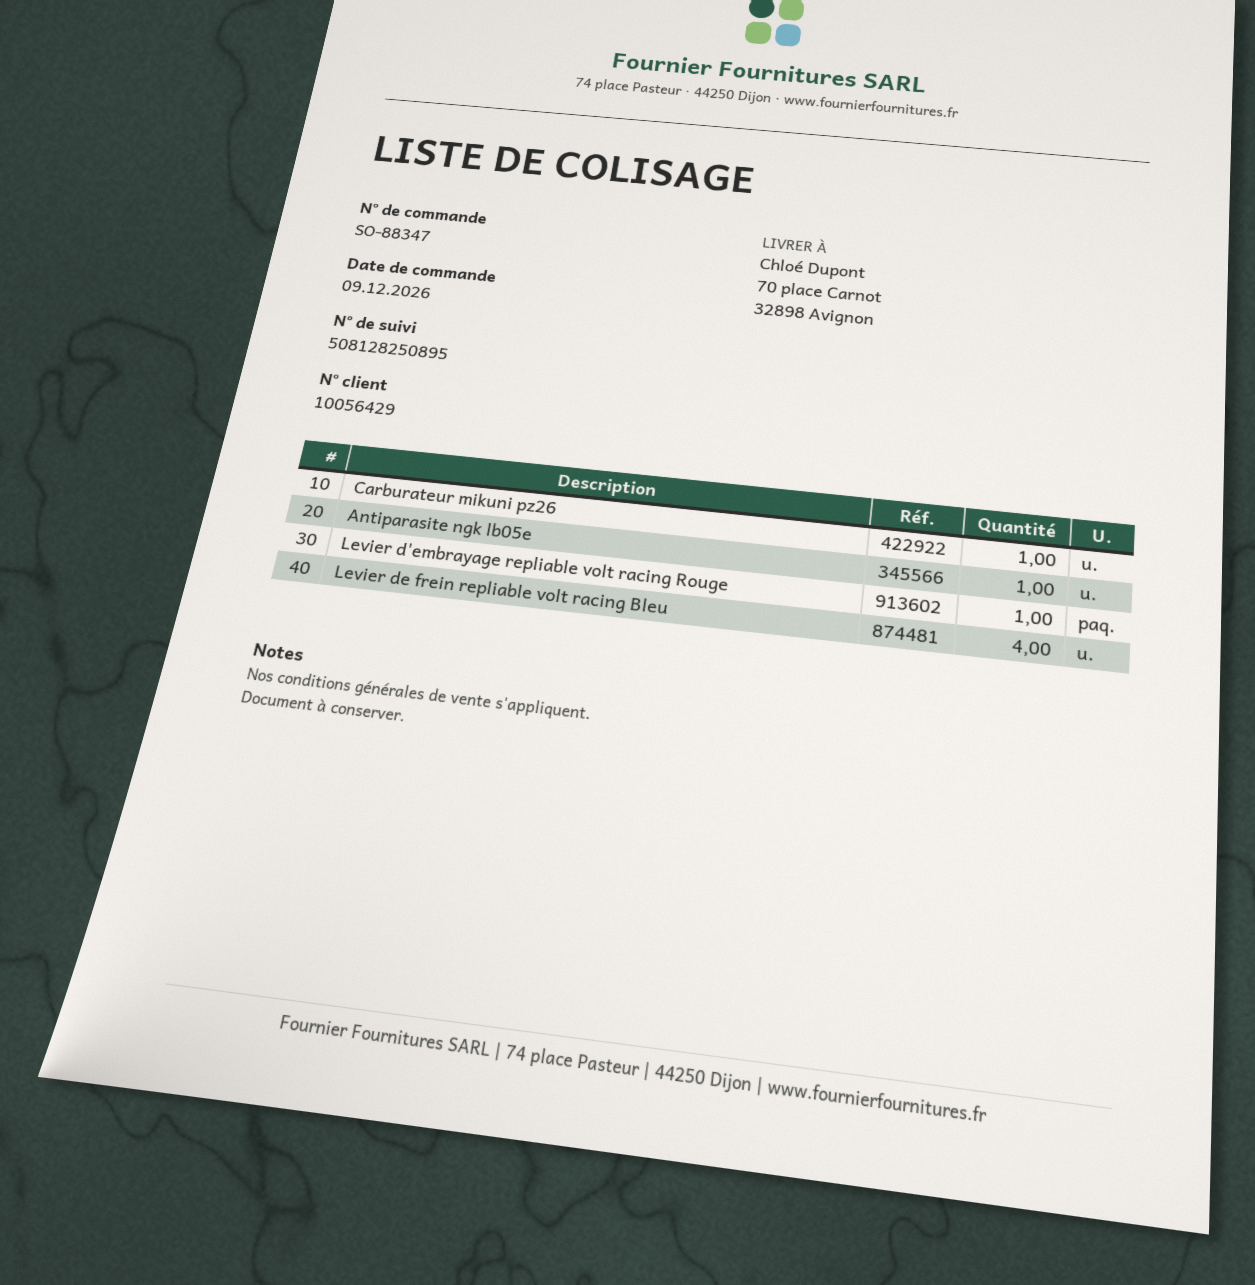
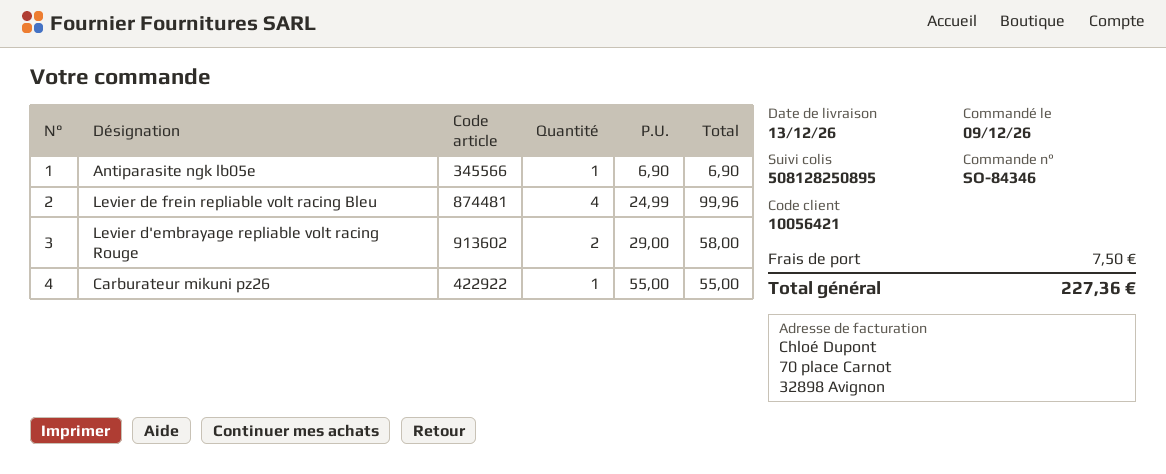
order number: SO-88347 -> SO-84346
customer number: 10056429 -> 10056421
Levier d'embrayage repliable volt racing Rouge: 1 -> 2

